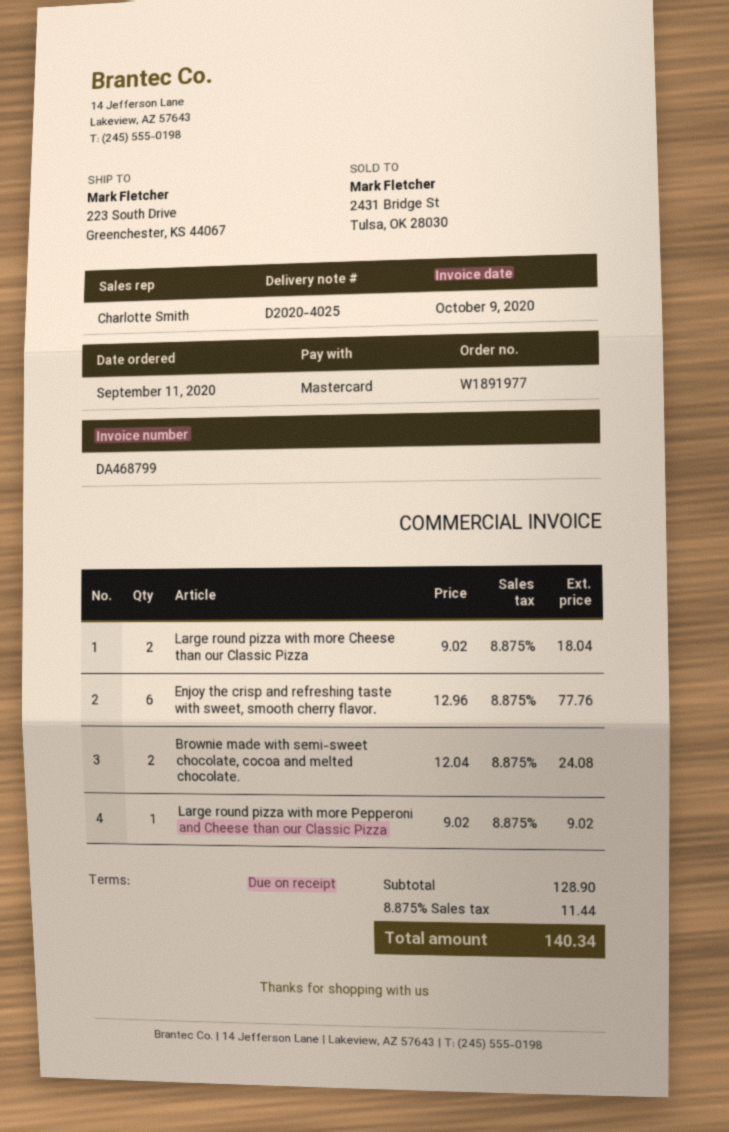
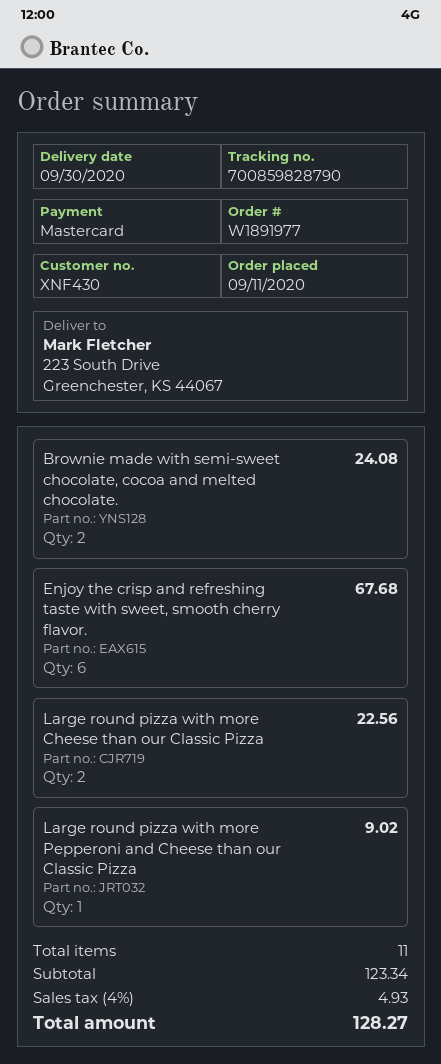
Large round pizza with more Cheese than our Classic Pizza: 2 for 18.04 -> 2 for 22.56
Enjoy the crisp and refreshing taste with sweet, smooth cherry flavor.: 6 for 77.76 -> 6 for 67.68
subtotal: 128.90 -> 123.34
tax: 8.875% = 11.44 -> 4% = 4.93
total: 140.34 -> 128.27

